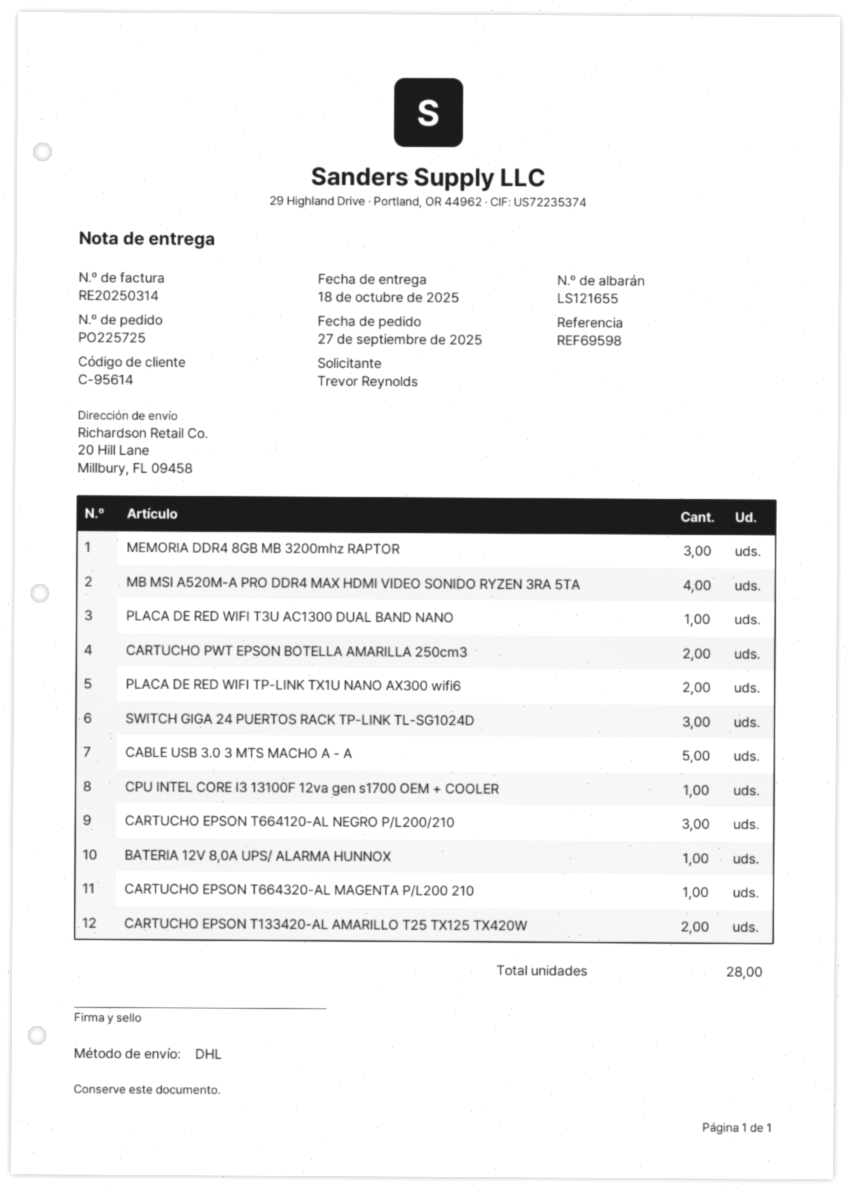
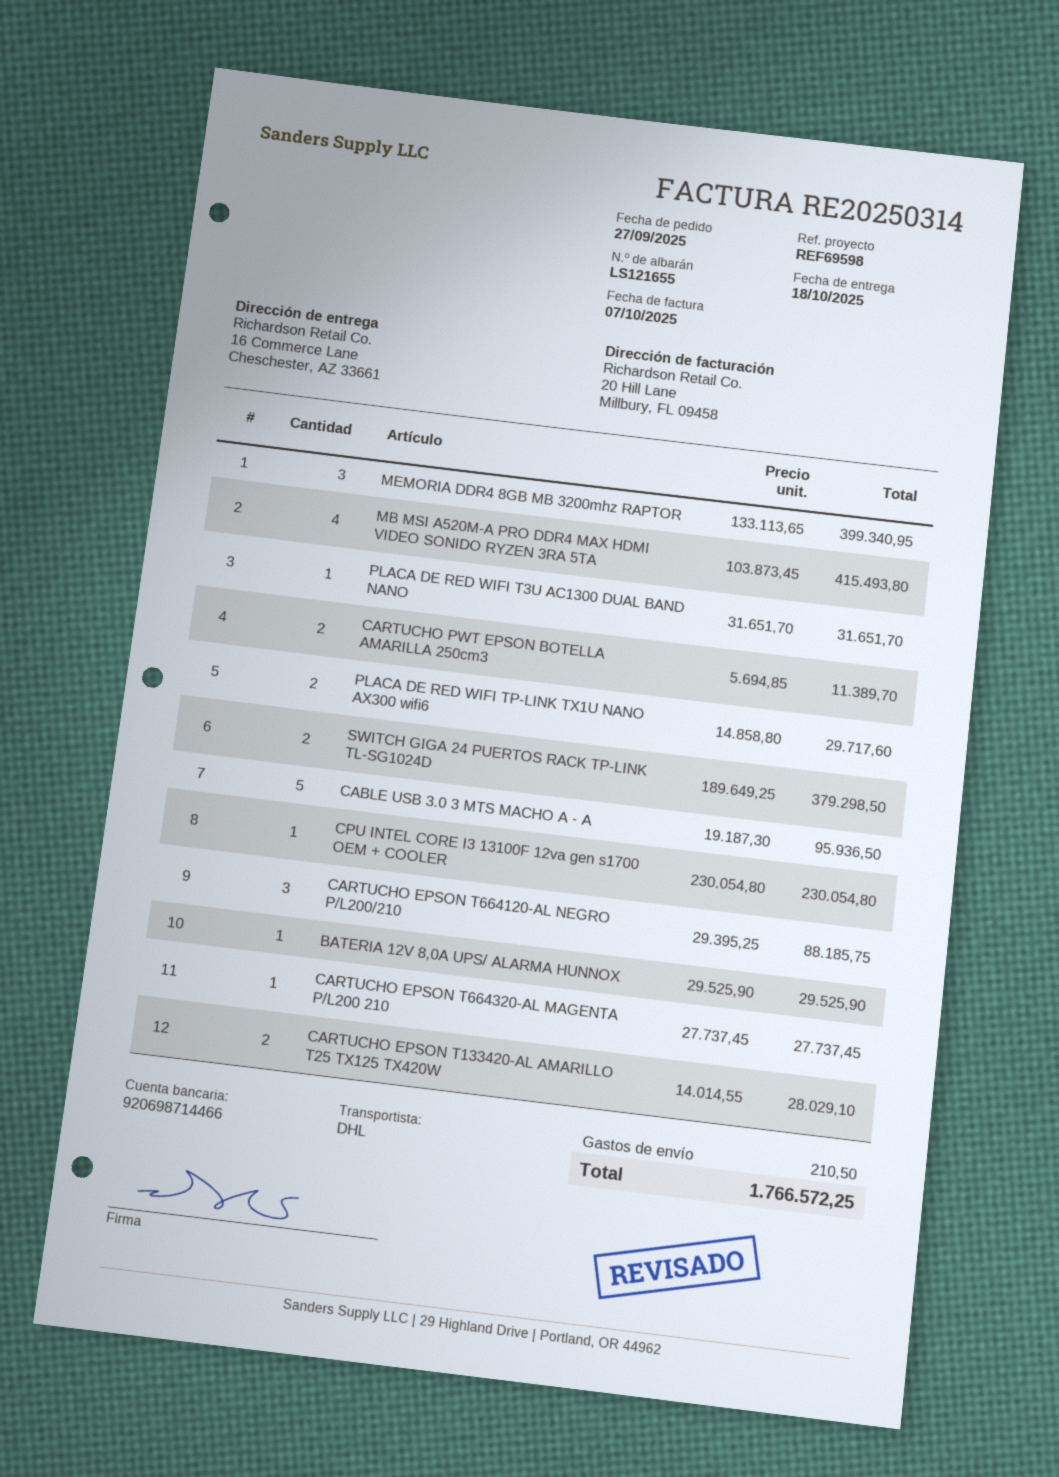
ship to: 20 Hill Lane, Millbury, FL 09458 -> 16 Commerce Lane, Cheschester, AZ 33661
SWITCH GIGA 24 PUERTOS RACK TP-LINK TL-SG1024D: 3 -> 2

